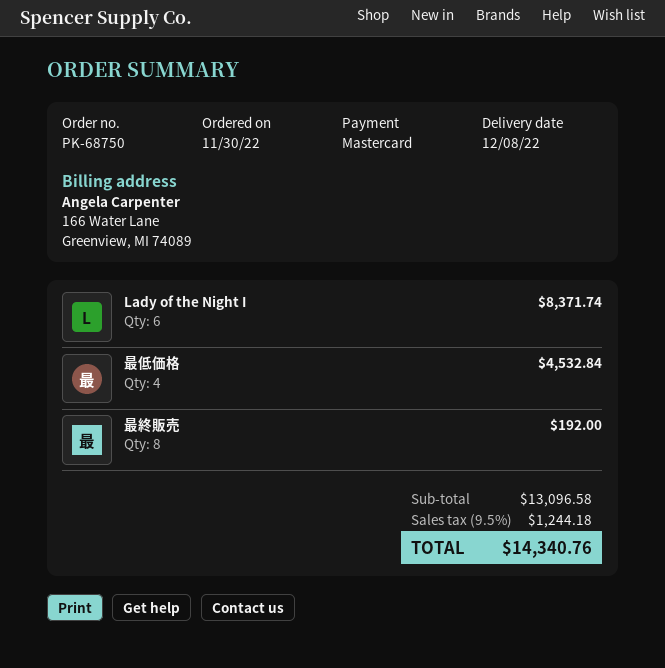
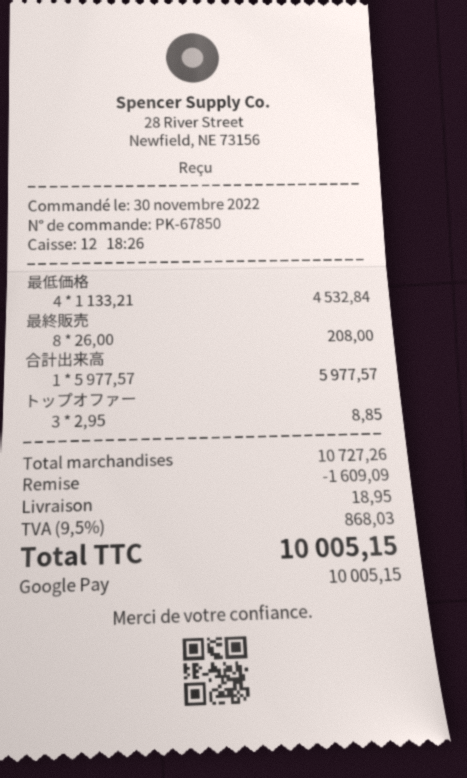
order number: PK-68750 -> PK-67850
payment method: Mastercard -> Google Pay
Lady of the Night I: 6 for 8371.74 -> none
最終販売: 8 for 192.00 -> 8 for 208.00
合計出来高: none -> 1 for 5977.57
トップオファー: none -> 3 for 8.85
subtotal: 13096.58 -> 10727.26
discount: none -> 1609.09
shipping: none -> 18.95
tax: 9.5% = 1244.18 -> 9.5% = 868.03
total: 14340.76 -> 10005.15

